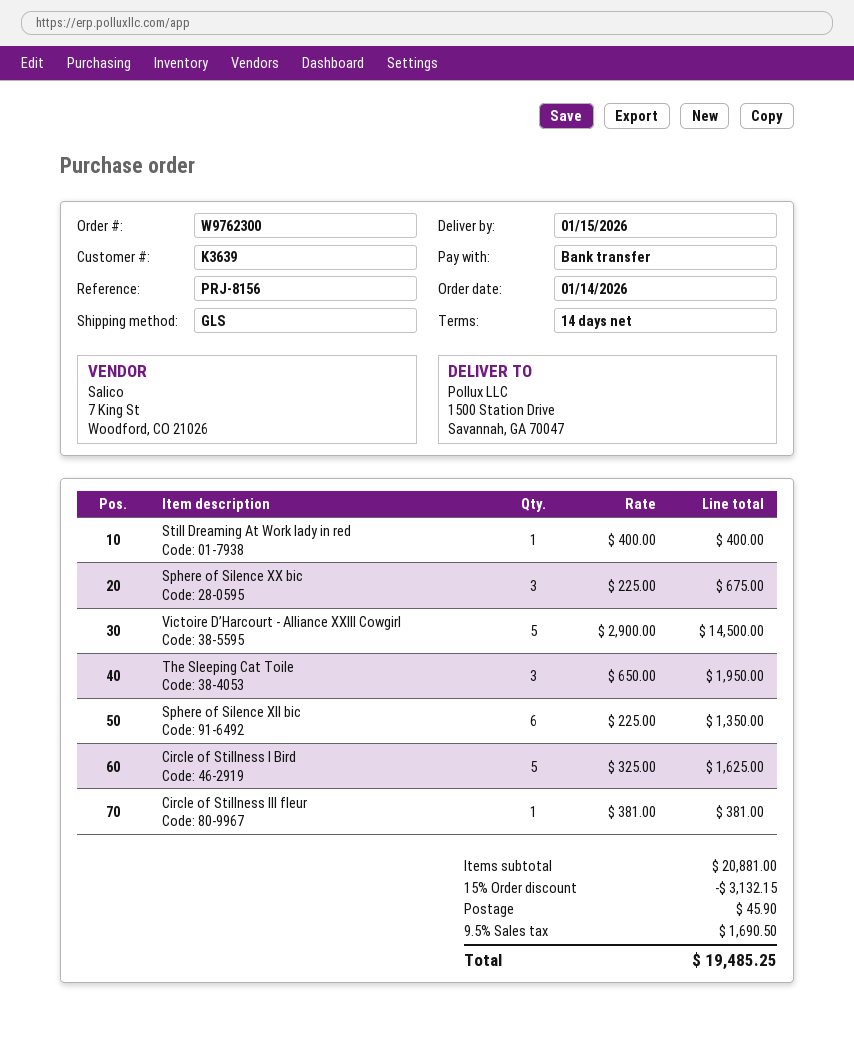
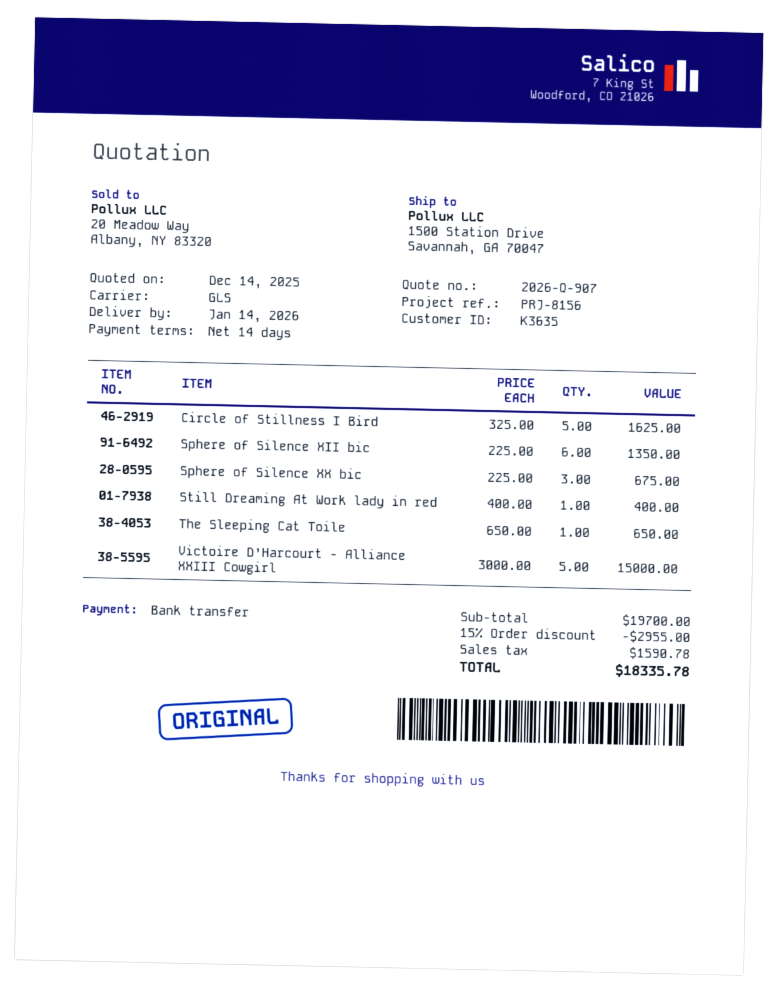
delivery date: 2026-01-15 -> 2026-01-14
customer number: K3639 -> K3635
Victoire D’Harcourt - Alliance XXIII Cowgirl: 5 x 2900.00 = 14500.00 -> 5 x 3000.00 = 15000.00
The Sleeping Cat Toile: 3 x 650.00 = 1950.00 -> 1 x 650.00 = 650.00
Circle of Stillness III fleur: 1 x 381.00 = 381.00 -> none
subtotal: 20881.00 -> 19700.00
discount: 15% = 3132.15 -> 15% = 2955.00
shipping: 45.90 -> none
tax: 1690.50 -> 1590.78
total: 19485.25 -> 18335.78

